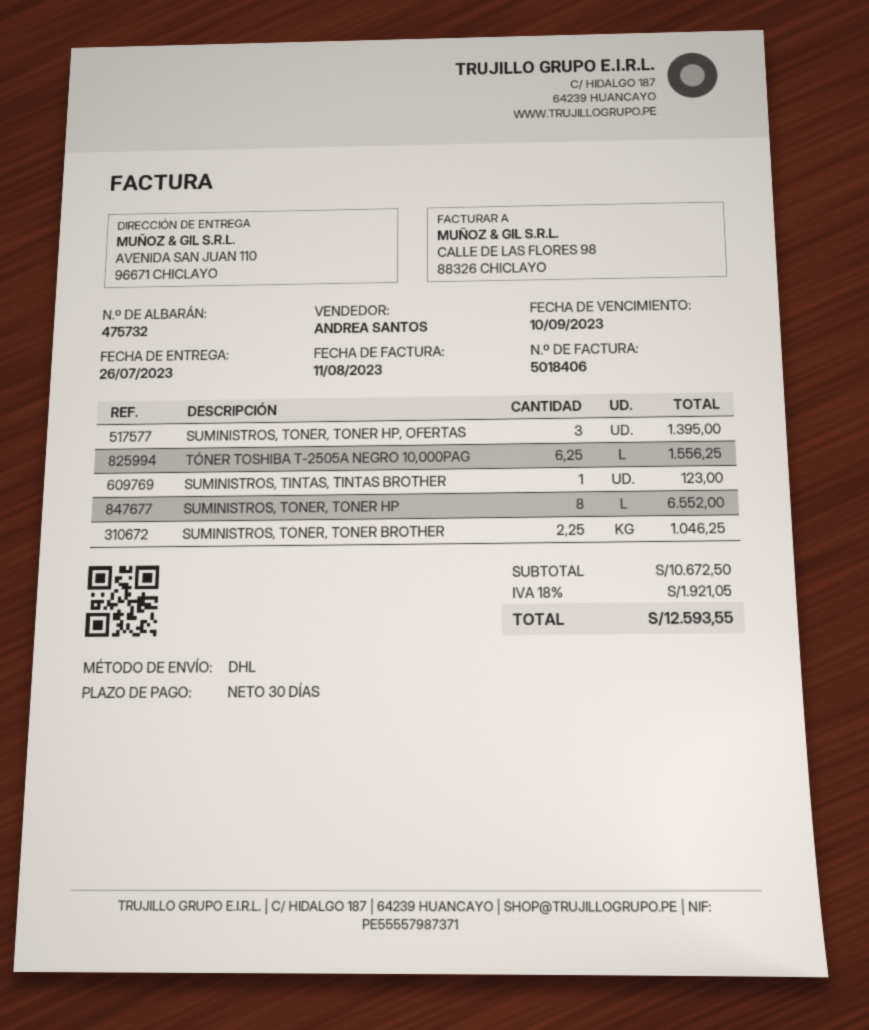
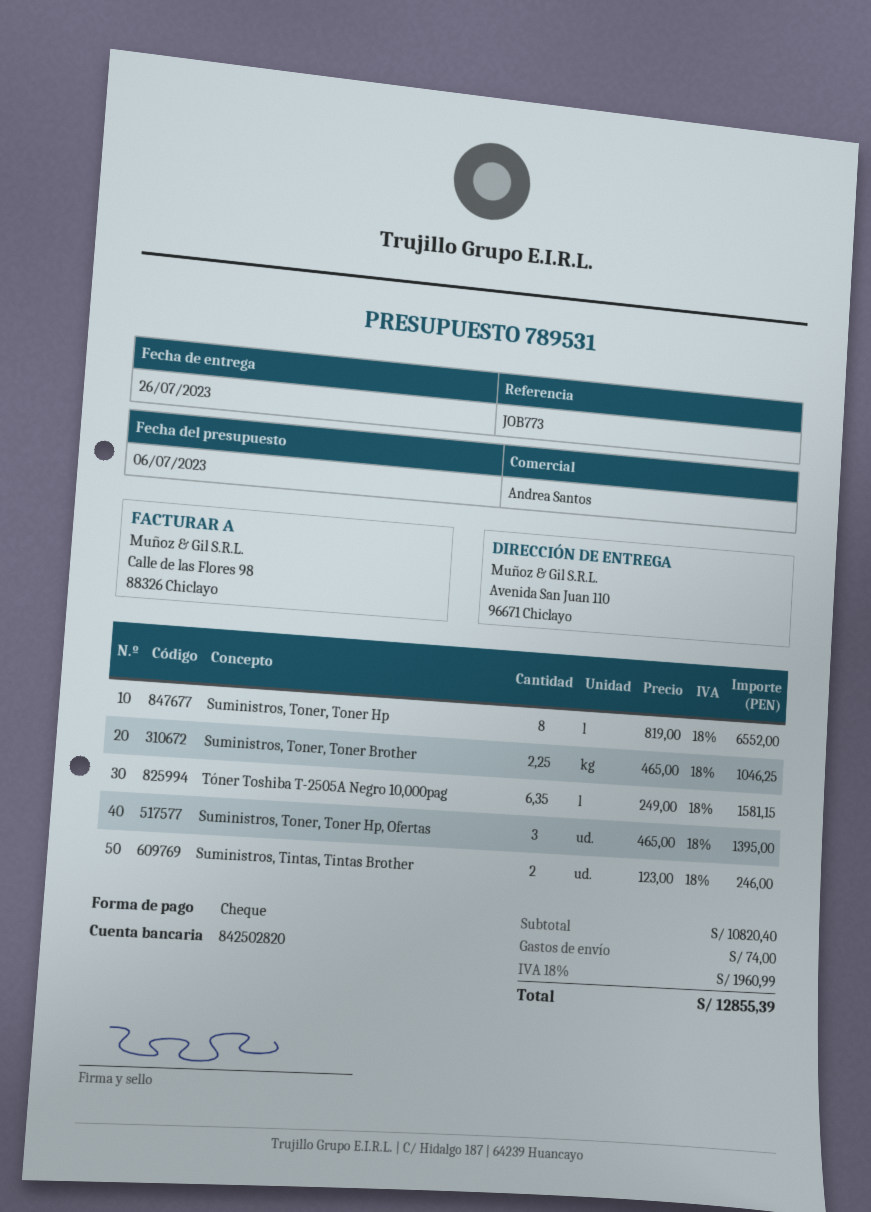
TÓNER TOSHIBA T-2505A NEGRO 10,000PAG: 6.25 for 1556.25 -> 6.35 for 1581.15
SUMINISTROS, TINTAS, TINTAS BROTHER: 1 for 123.00 -> 2 for 246.00
subtotal: 10672.50 -> 10820.40
shipping: none -> 74.00
tax: 18% = 1921.05 -> 18% = 1960.99
total: 12593.55 -> 12855.39

